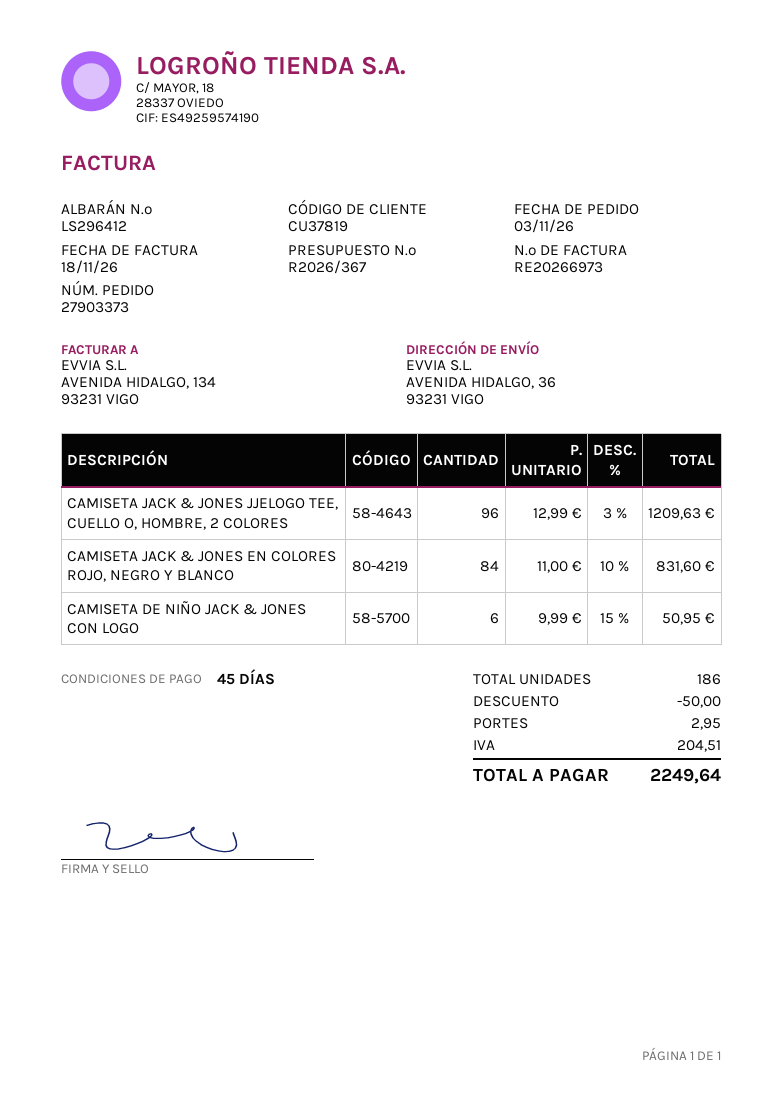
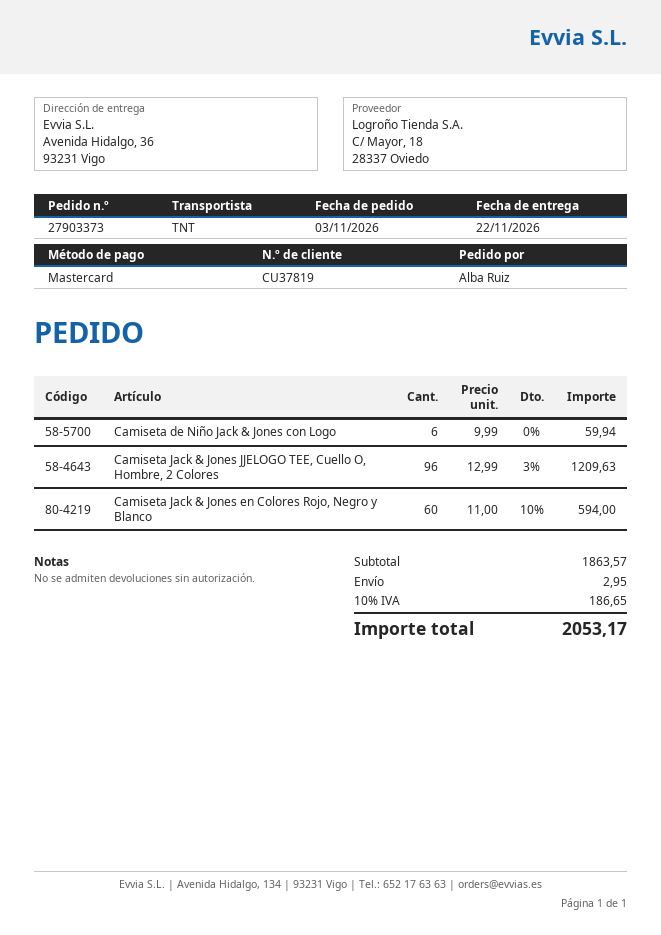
CAMISETA JACK & JONES EN COLORES ROJO, NEGRO Y BLANCO: 84 x 11.00 - 10% = 831.60 -> 60 x 11.00 - 10% = 594.00
CAMISETA DE NIÑO JACK & JONES CON LOGO: 6 x 9.99 - 15% = 50.95 -> 6 x 9.99 = 59.94
discount: 50.00 -> none
tax: 204.51 -> 186.65
total: 2249.64 -> 2053.17

